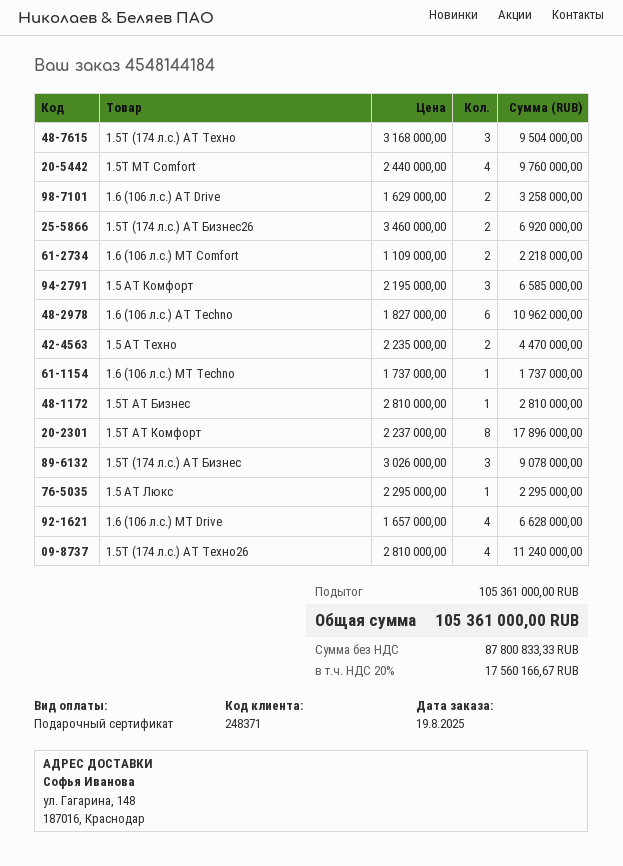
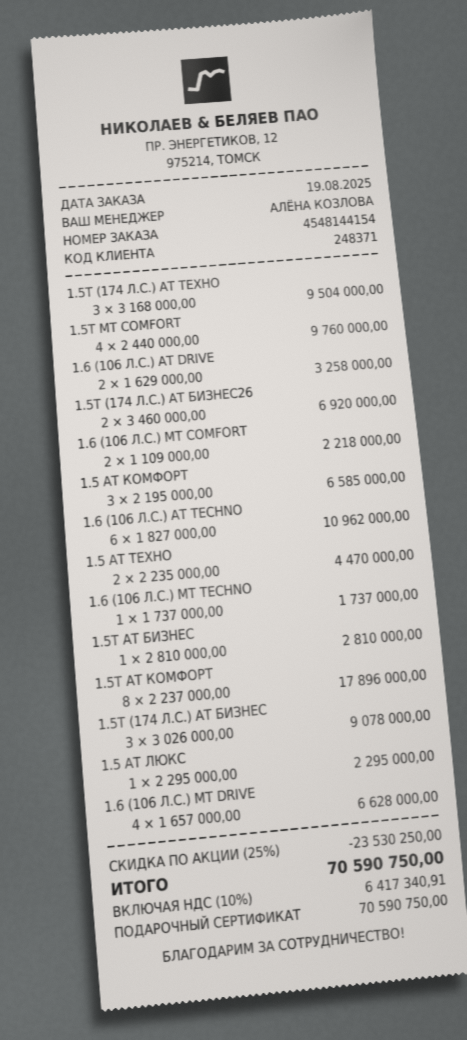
order number: 4548144184 -> 4548144154
1.5T (174 л.с.) AT Техно26: 4 x 2810000.00 = 11240000.00 -> none
discount: none -> 25% = 23530250.00
tax: 20% = 17560166.67 -> 10% = 6417340.91
total: 105361000.00 -> 70590750.00

